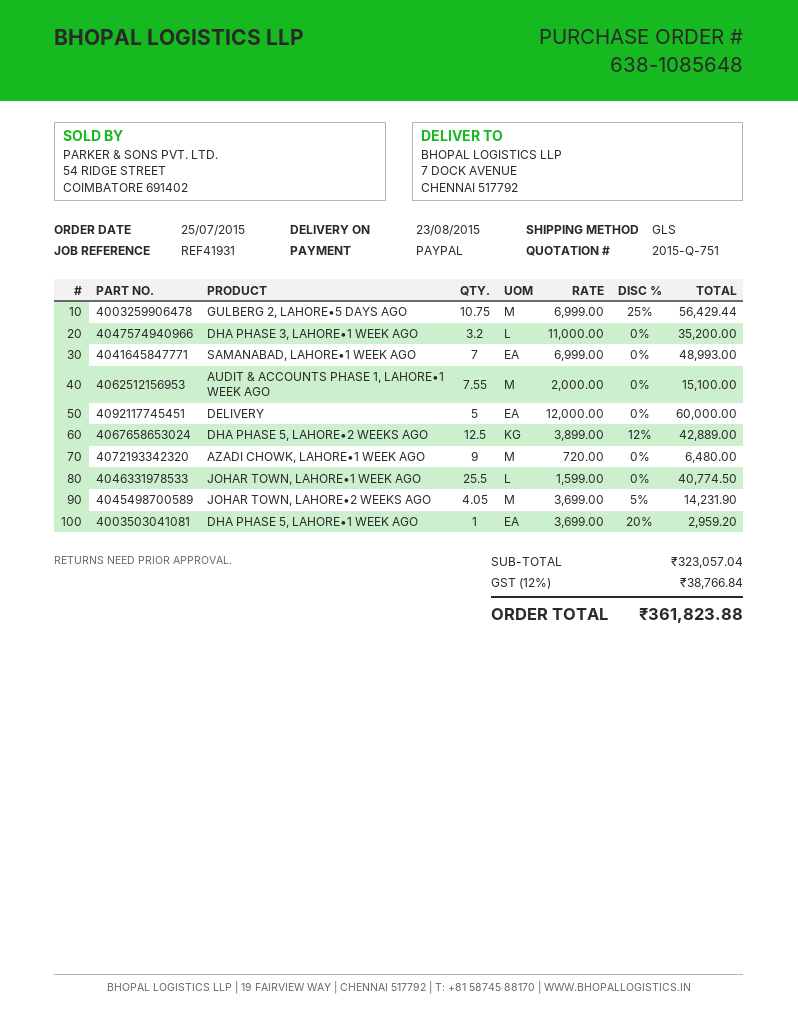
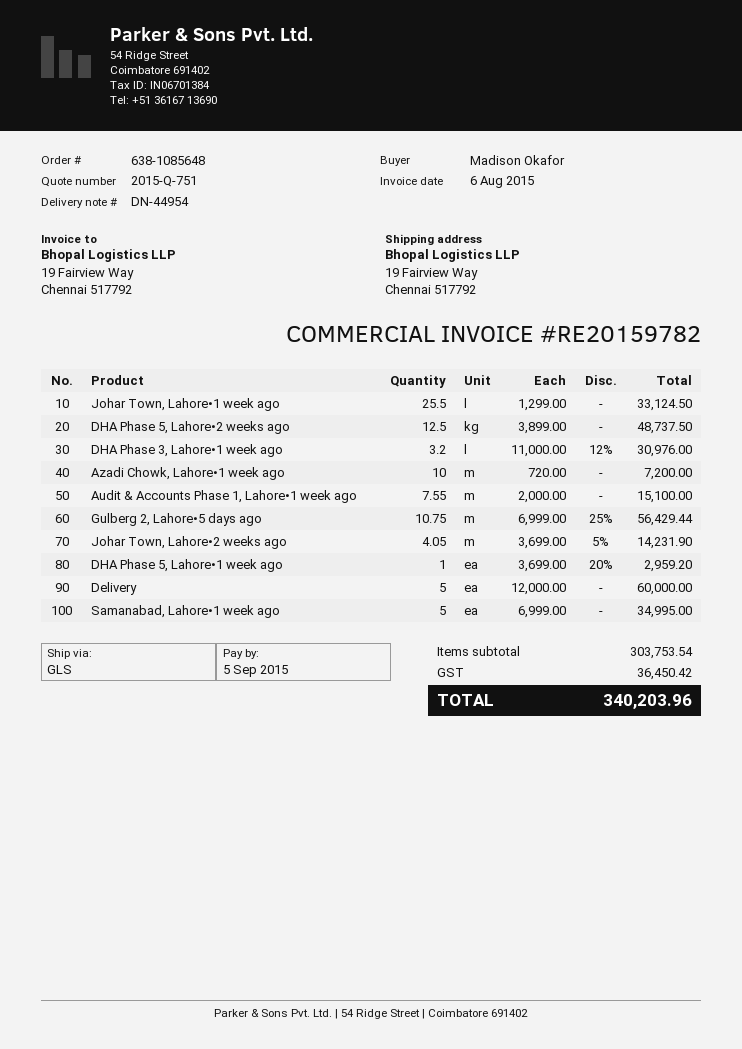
ship to: 7 DOCK AVENUE, CHENNAI 517792 -> 19 Fairview Way, Chennai 517792
DHA PHASE 3, LAHORE•1 WEEK AGO: 3.2 x 11000.00 = 35200.00 -> 3.2 x 11000.00 - 12% = 30976.00
SAMANABAD, LAHORE•1 WEEK AGO: 7 x 6999.00 = 48993.00 -> 5 x 6999.00 = 34995.00
DHA PHASE 5, LAHORE•2 WEEKS AGO: 12.5 x 3899.00 - 12% = 42889.00 -> 12.5 x 3899.00 = 48737.50
AZADI CHOWK, LAHORE•1 WEEK AGO: 9 x 720.00 = 6480.00 -> 10 x 720.00 = 7200.00
JOHAR TOWN, LAHORE•1 WEEK AGO: 25.5 x 1599.00 = 40774.50 -> 25.5 x 1299.00 = 33124.50
subtotal: 323057.04 -> 303753.54
tax: 38766.84 -> 36450.42
total: 361823.88 -> 340203.96

